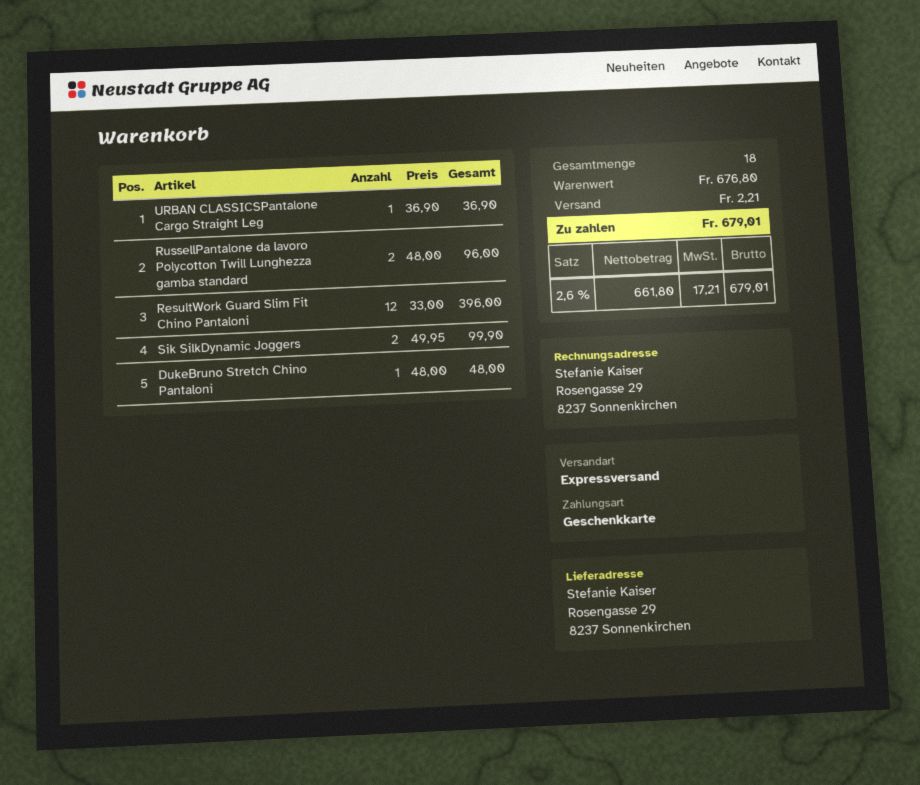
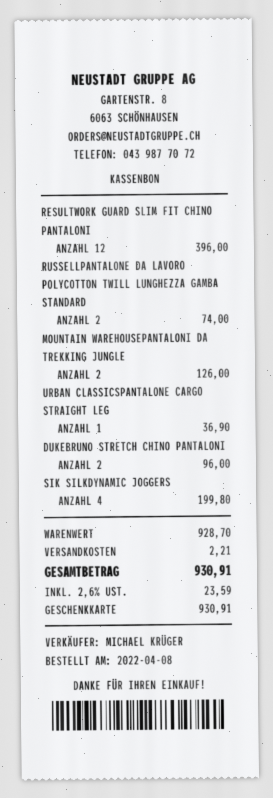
RussellPantalone da lavoro Polycotton Twill Lunghezza gamba standard: 2 for 96.00 -> 2 for 74.00
Sik SilkDynamic Joggers: 2 for 99.90 -> 4 for 199.80
DukeBruno Stretch Chino Pantaloni: 1 for 48.00 -> 2 for 96.00
MOUNTAIN WAREHOUSEPANTALONI DA TREKKING JUNGLE: none -> 2 for 126.00
subtotal: 676.80 -> 928.70
tax: 2.6% = 17.21 -> 2.6% = 23.59
total: 679.01 -> 930.91

